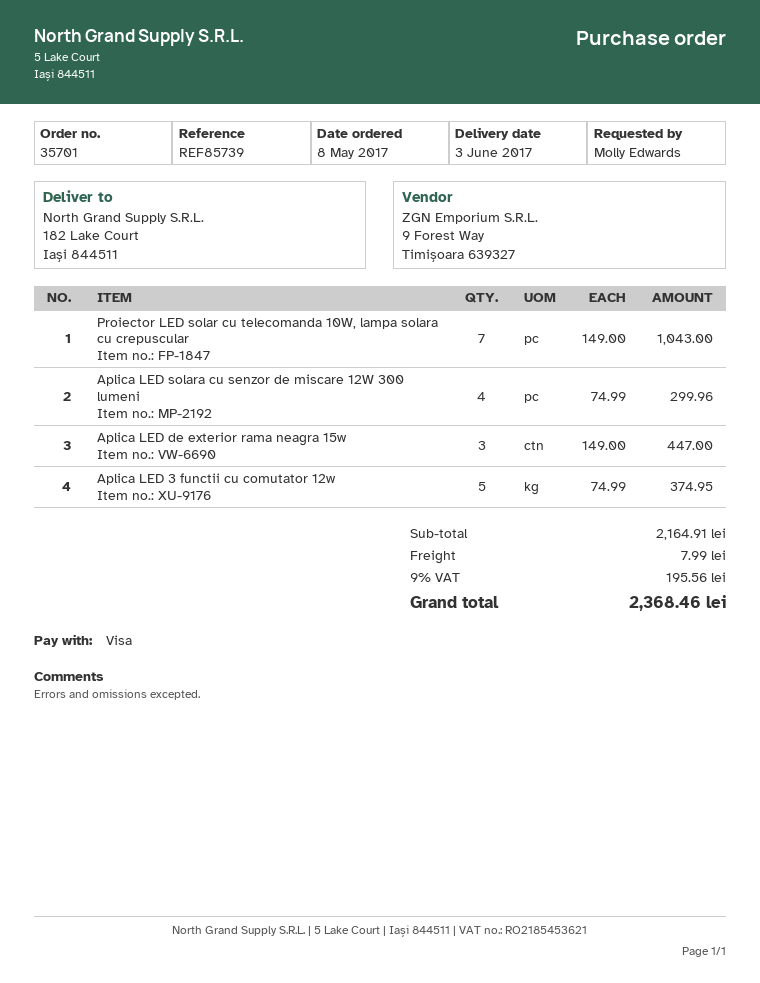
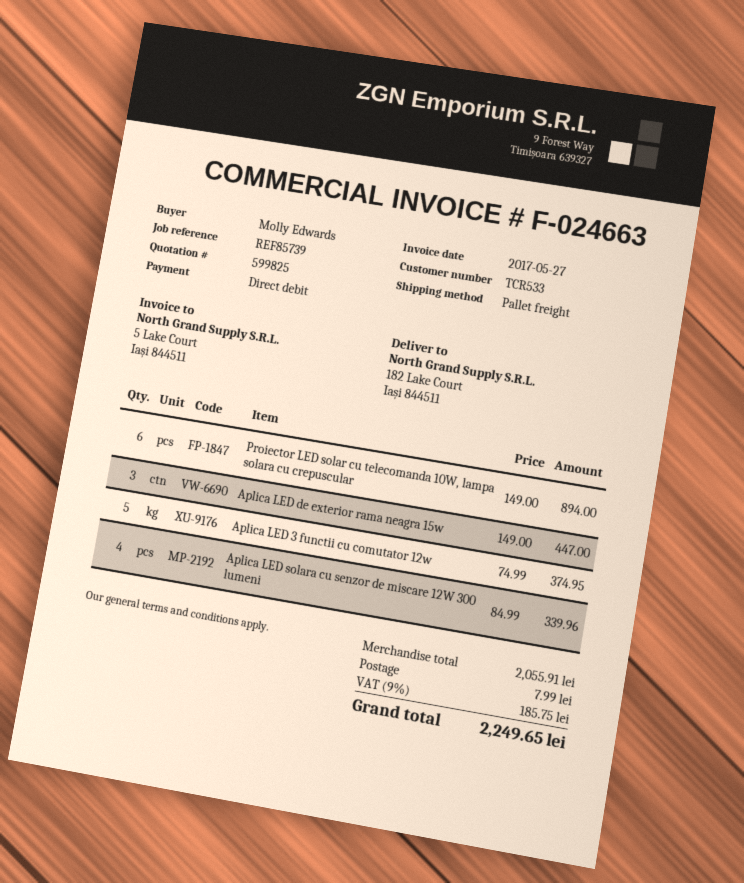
payment method: Visa -> direct debit
Proiector LED solar cu telecomanda 10W, lampa solara cu crepuscular: 7 x 149.00 = 1043.00 -> 6 x 149.00 = 894.00
Aplica LED solara cu senzor de miscare 12W 300 lumeni: 4 x 74.99 = 299.96 -> 4 x 84.99 = 339.96
subtotal: 2164.91 -> 2055.91
tax: 9% = 195.56 -> 9% = 185.75
total: 2368.46 -> 2249.65

